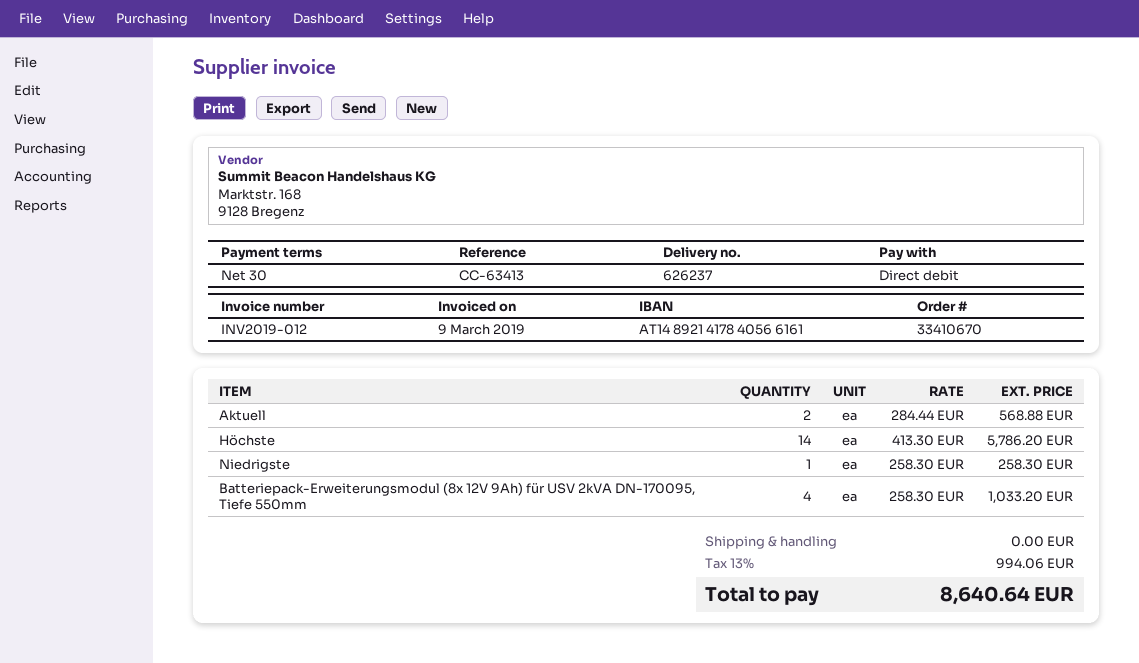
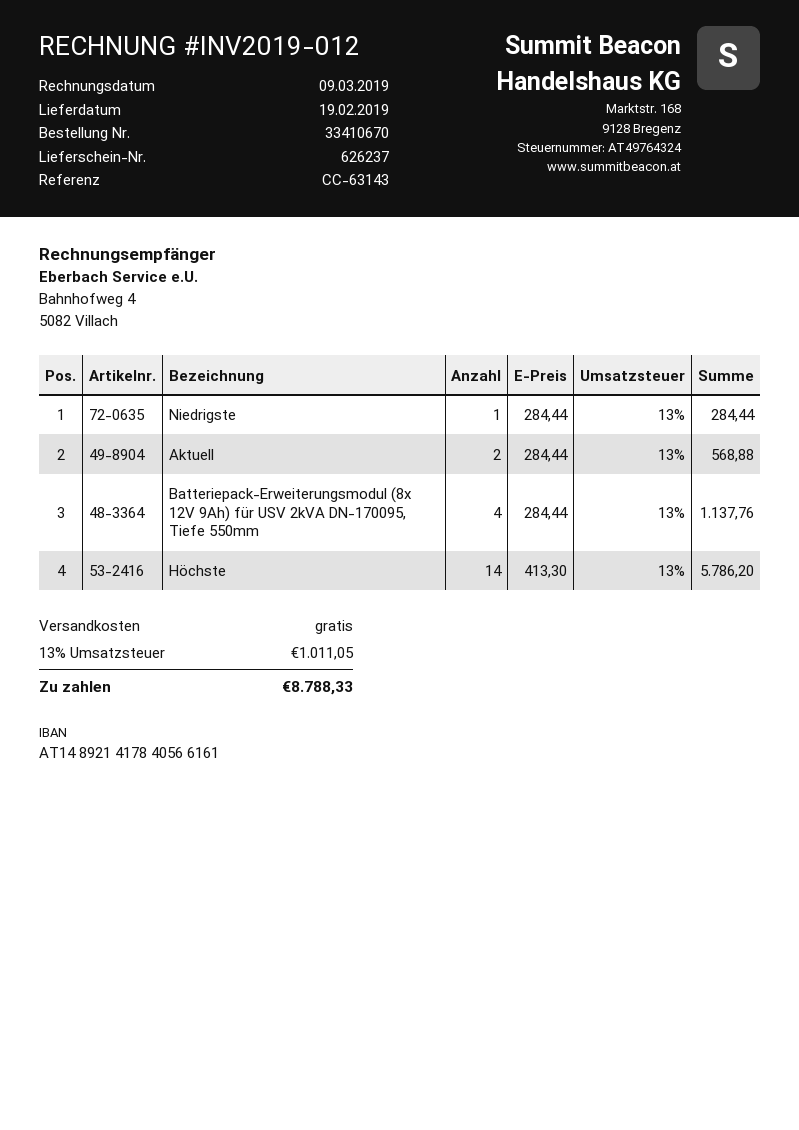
reference: CC-63413 -> CC-63143
Niedrigste: 1 x 258.30 = 258.30 -> 1 x 284.44 = 284.44
Batteriepack-Erweiterungsmodul (8x 12V 9Ah) für USV 2kVA DN-170095, Tiefe 550mm: 4 x 258.30 = 1033.20 -> 4 x 284.44 = 1137.76
tax: 13% = 994.06 -> 13% = 1011.05
total: 8640.64 -> 8788.33

